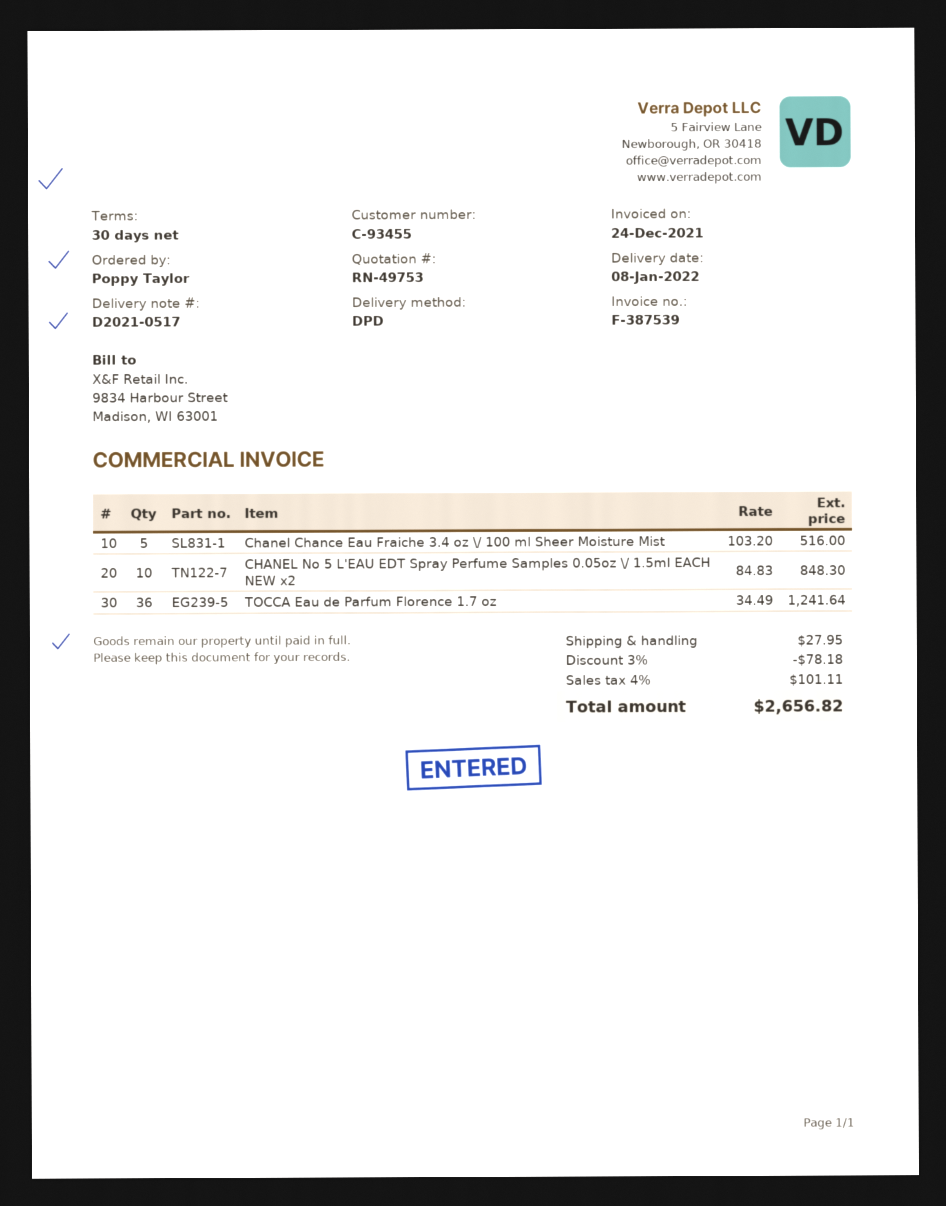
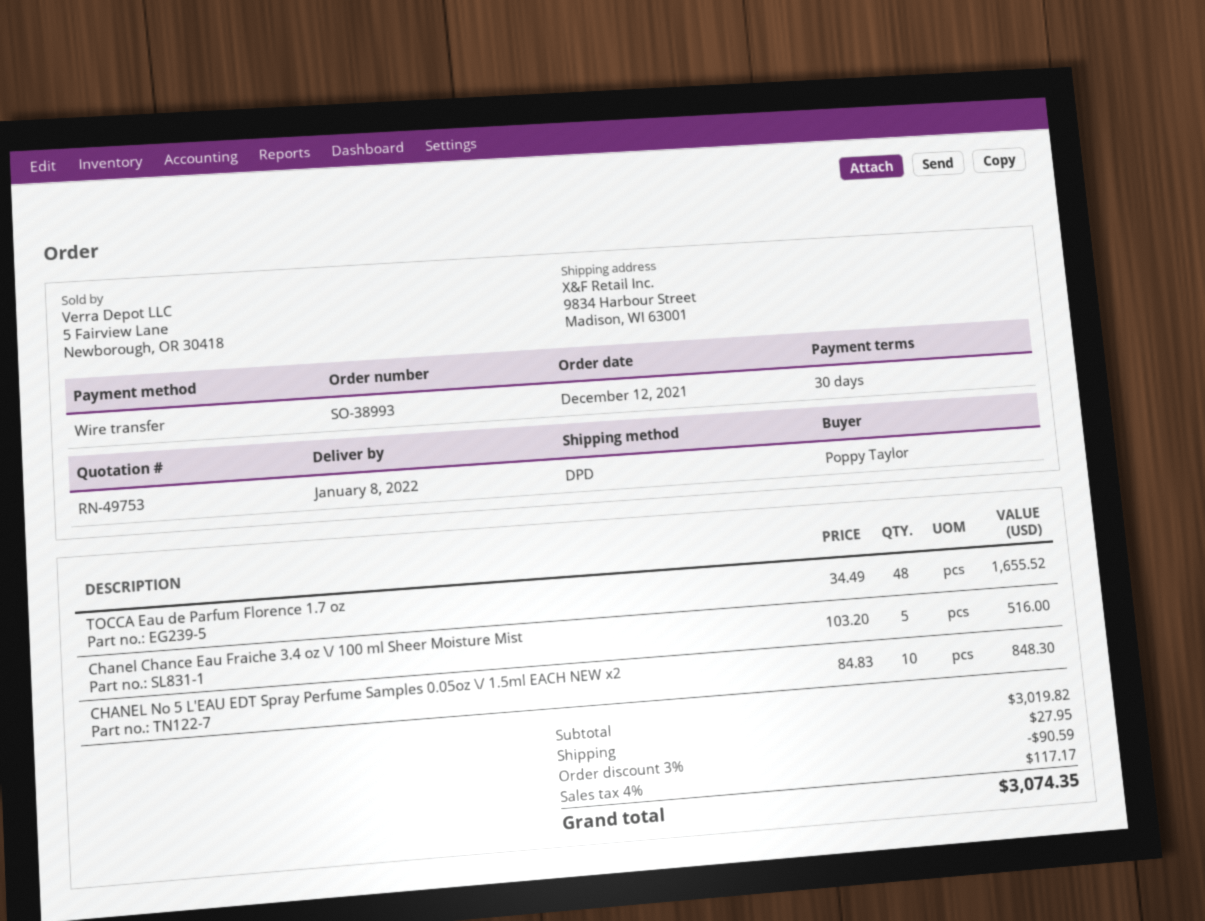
TOCCA Eau de Parfum Florence 1.7 oz: 36 x 34.49 = 1241.64 -> 48 x 34.49 = 1655.52
discount: 3% = 78.18 -> 3% = 90.59
tax: 4% = 101.11 -> 4% = 117.17
total: 2656.82 -> 3074.35

